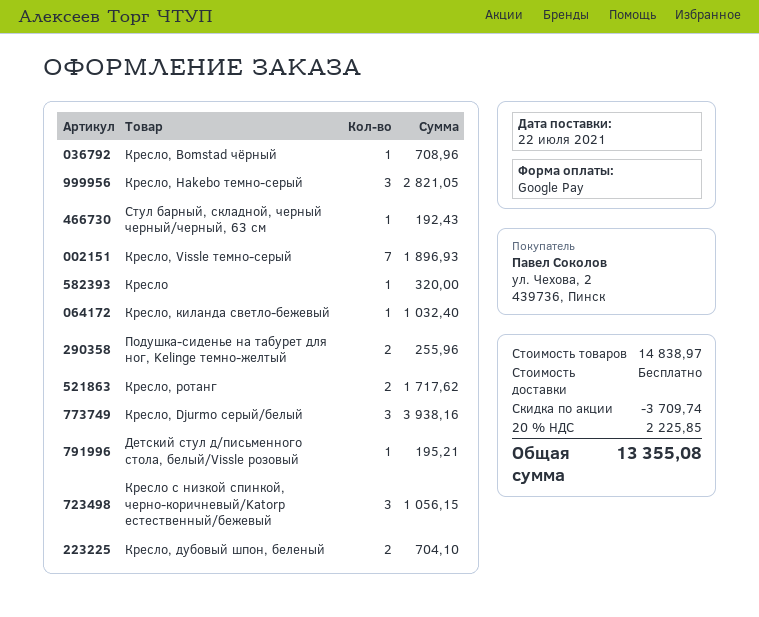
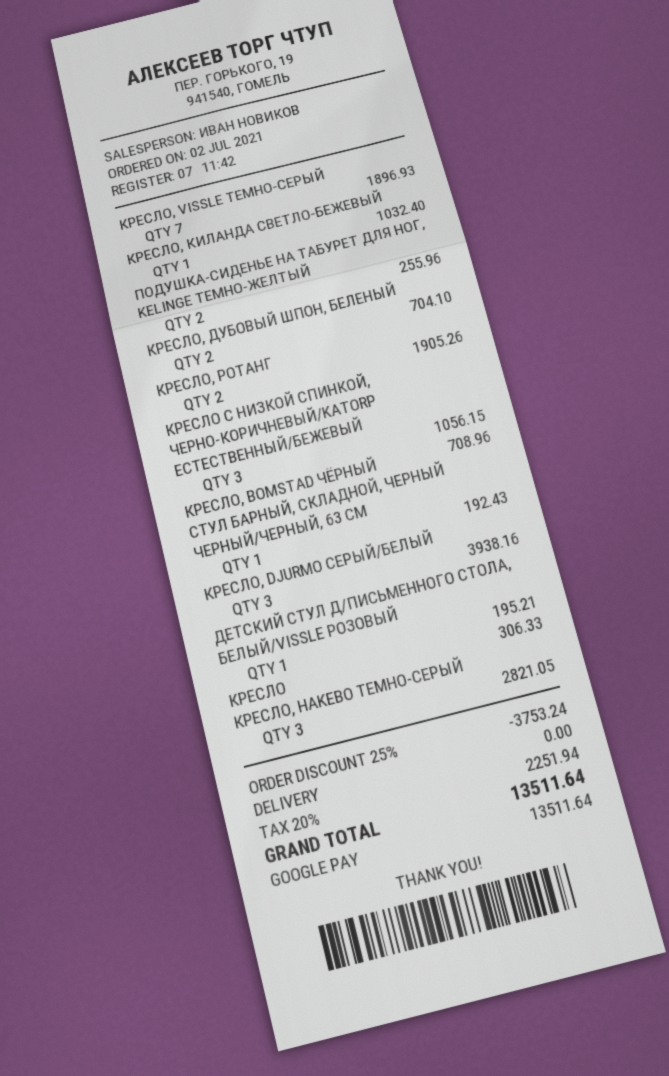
Кресло: 1 for 320.00 -> 1 for 306.33
Кресло, ротанг: 2 for 1717.62 -> 2 for 1905.26
discount: 3709.74 -> 3753.24
tax: 20% = 2225.85 -> 20% = 2251.94
total: 13355.08 -> 13511.64

